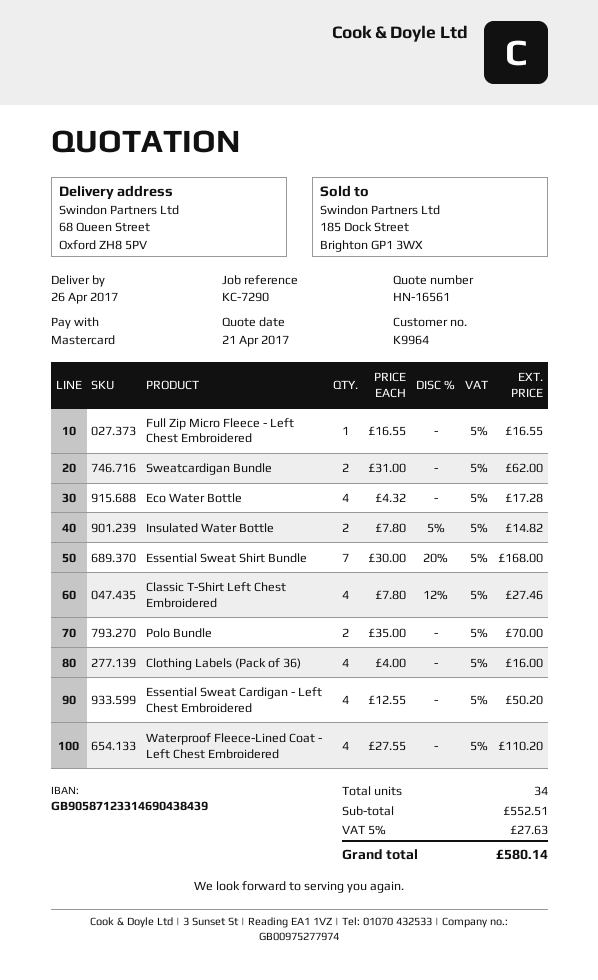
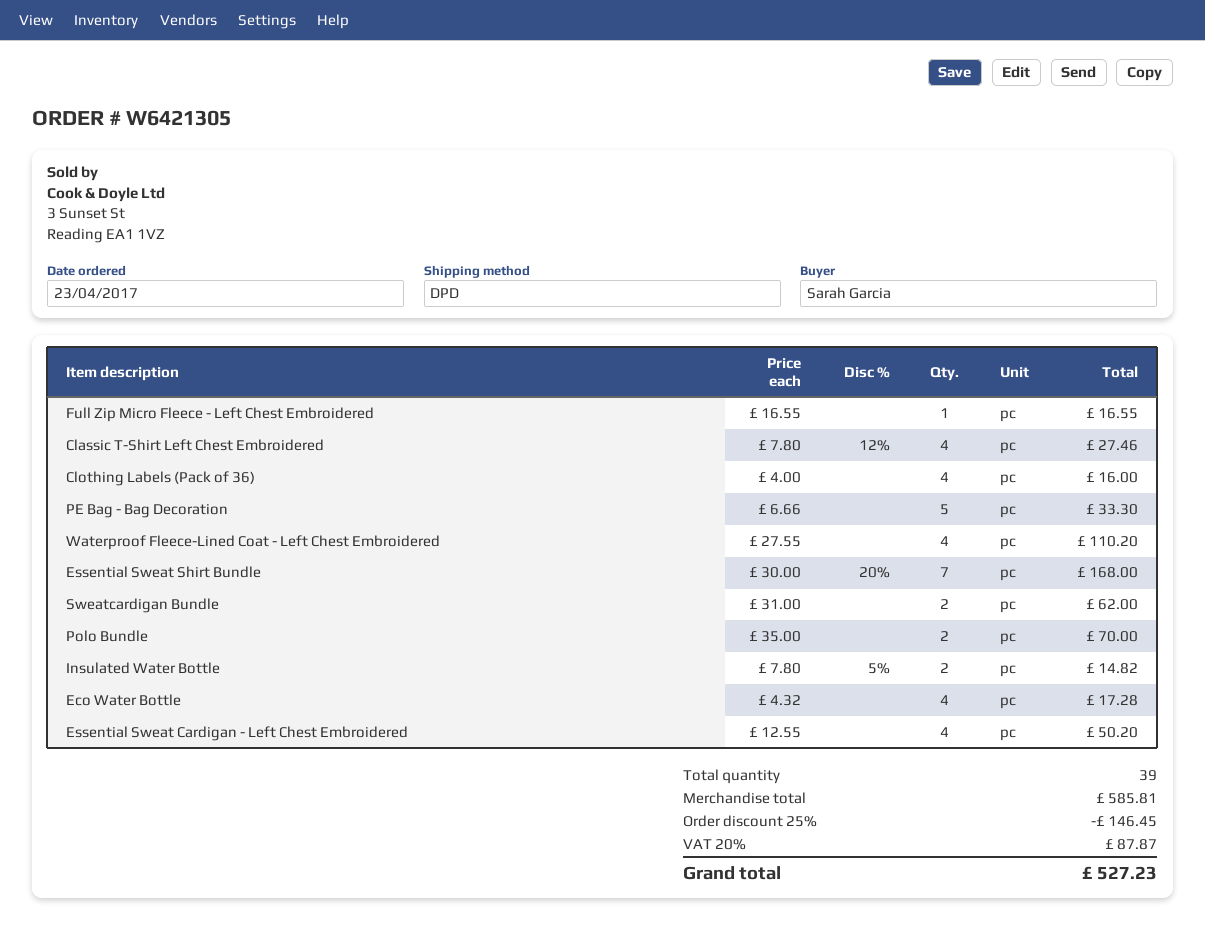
PE Bag - Bag Decoration: none -> 5 x 6.66 = 33.30
total quantity: 34 -> 39
subtotal: 552.51 -> 585.81
discount: none -> 25% = 146.45
tax: 5% = 27.63 -> 20% = 87.87
total: 580.14 -> 527.23

